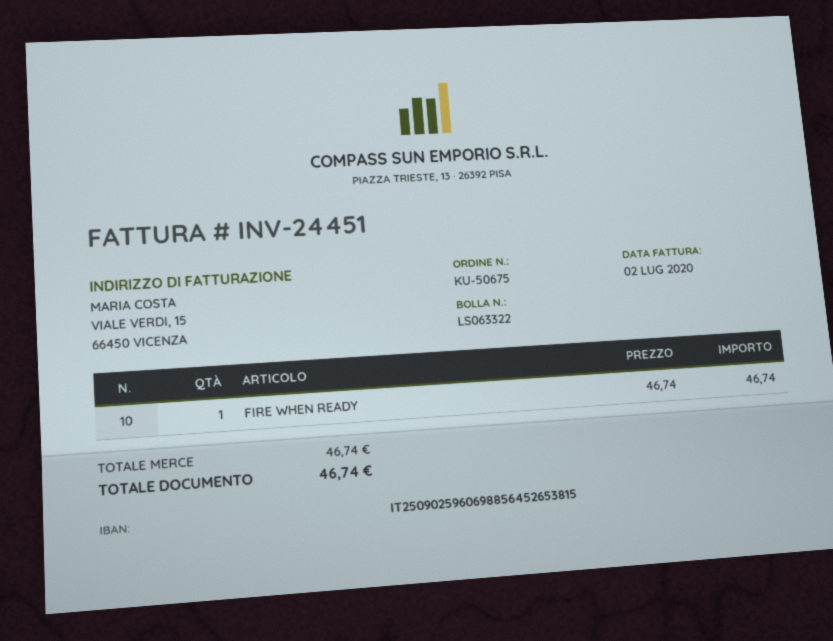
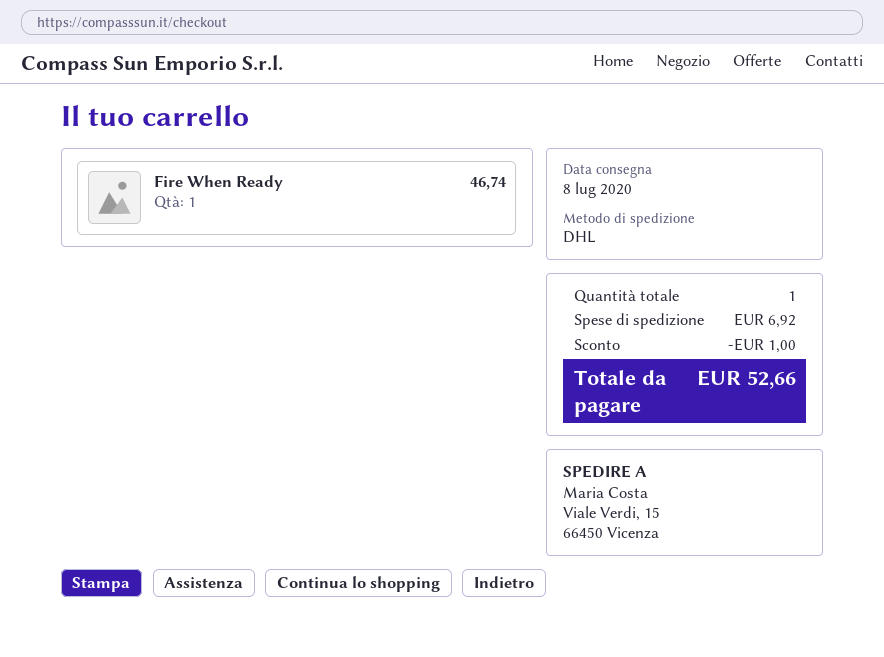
discount: none -> 1.00
shipping: none -> 6.92
total: 46.74 -> 52.66

